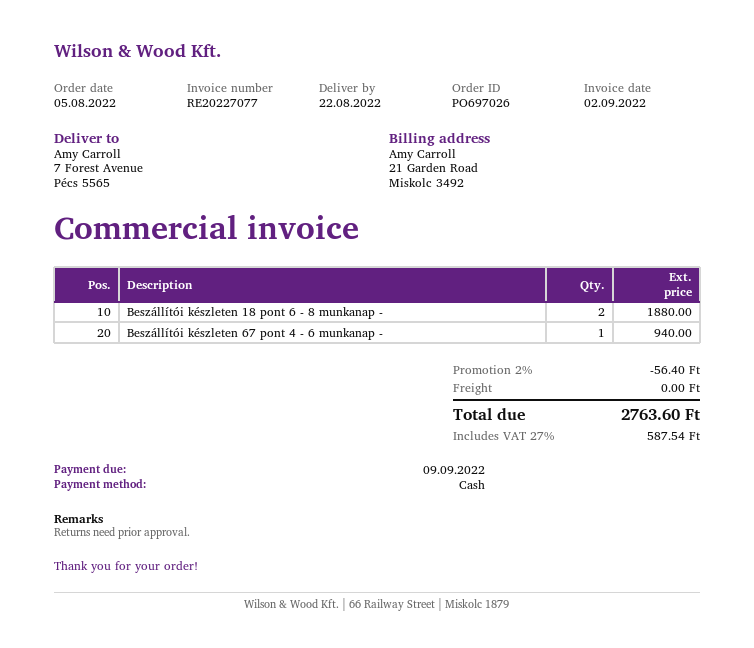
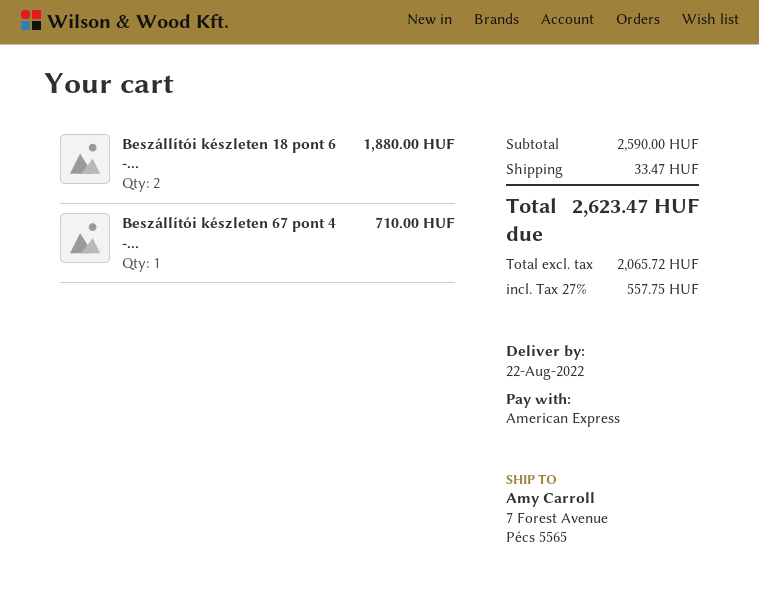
payment method: cash -> American Express
Beszállítói készleten 67 pont 4 - 6 munkanap -: 1 for 940.00 -> 1 for 710.00
discount: 2% = 56.40 -> none
shipping: 0.00 -> 33.47
tax: 27% = 587.54 -> 27% = 557.75
total: 2763.60 -> 2623.47

